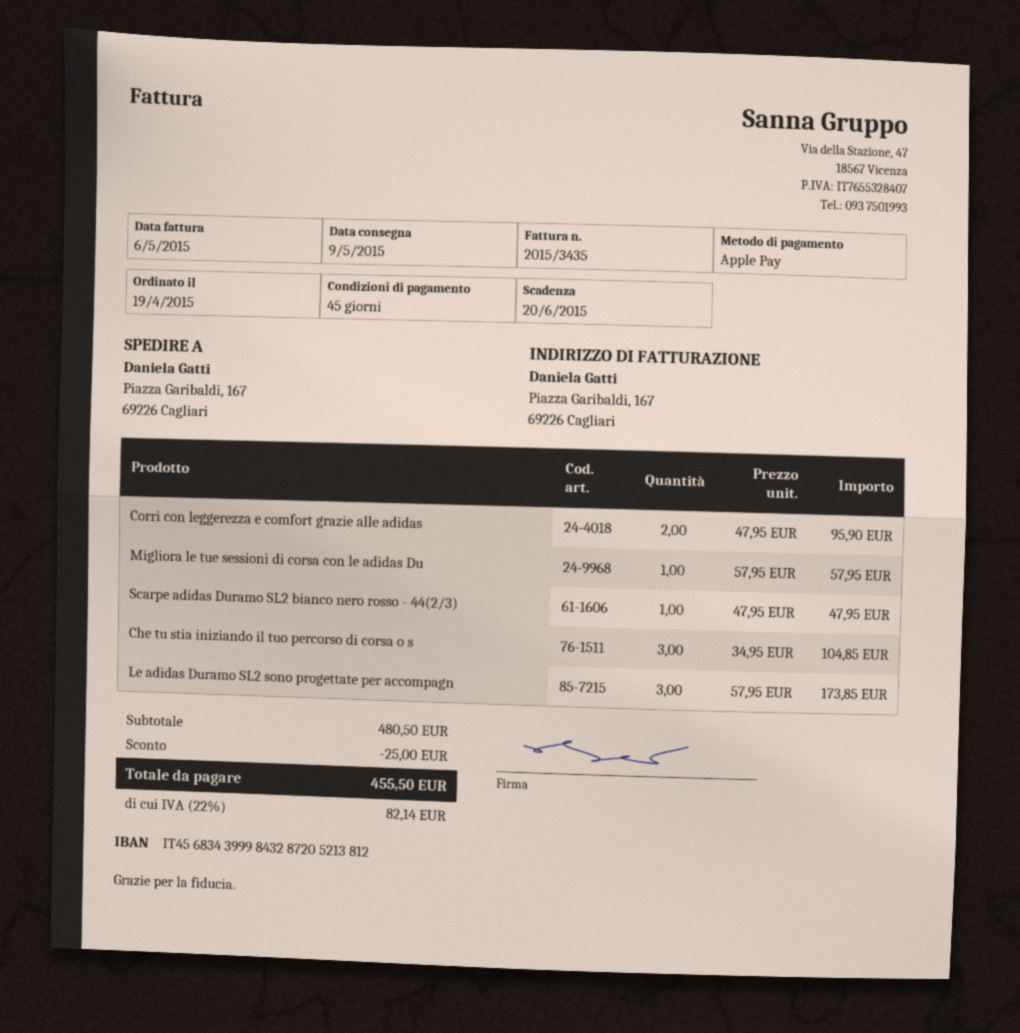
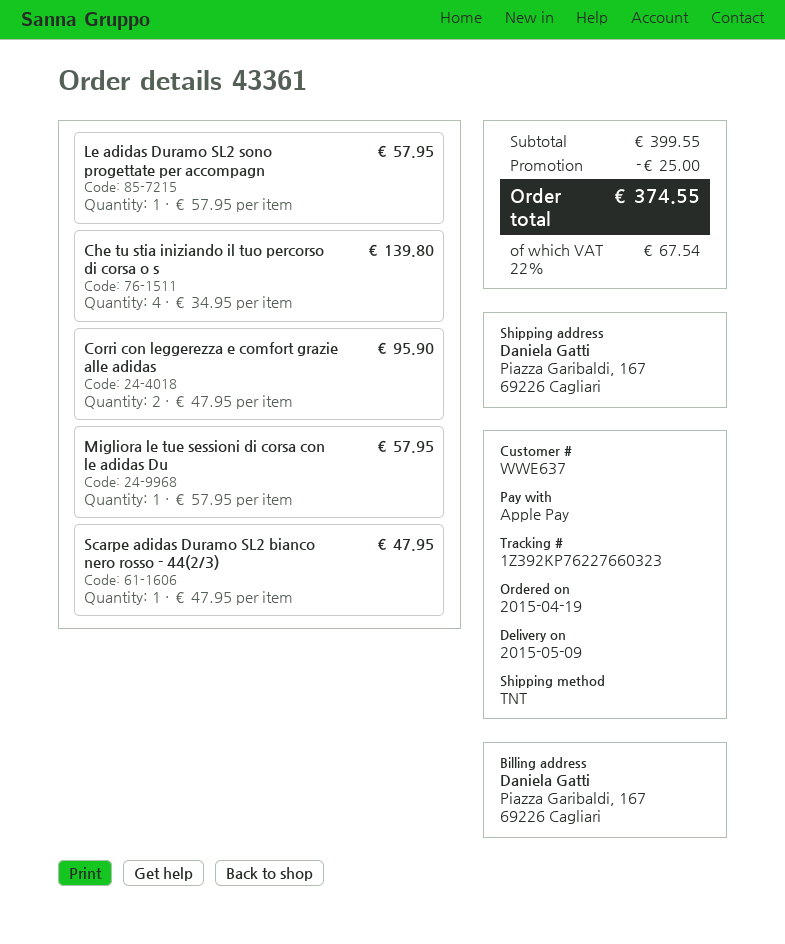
Che tu stia iniziando il tuo percorso di corsa o s: 3 x 34.95 = 104.85 -> 4 x 34.95 = 139.80
Le adidas Duramo SL2 sono progettate per accompagn: 3 x 57.95 = 173.85 -> 1 x 57.95 = 57.95
subtotal: 480.50 -> 399.55
tax: 22% = 82.14 -> 22% = 67.54
total: 455.50 -> 374.55

